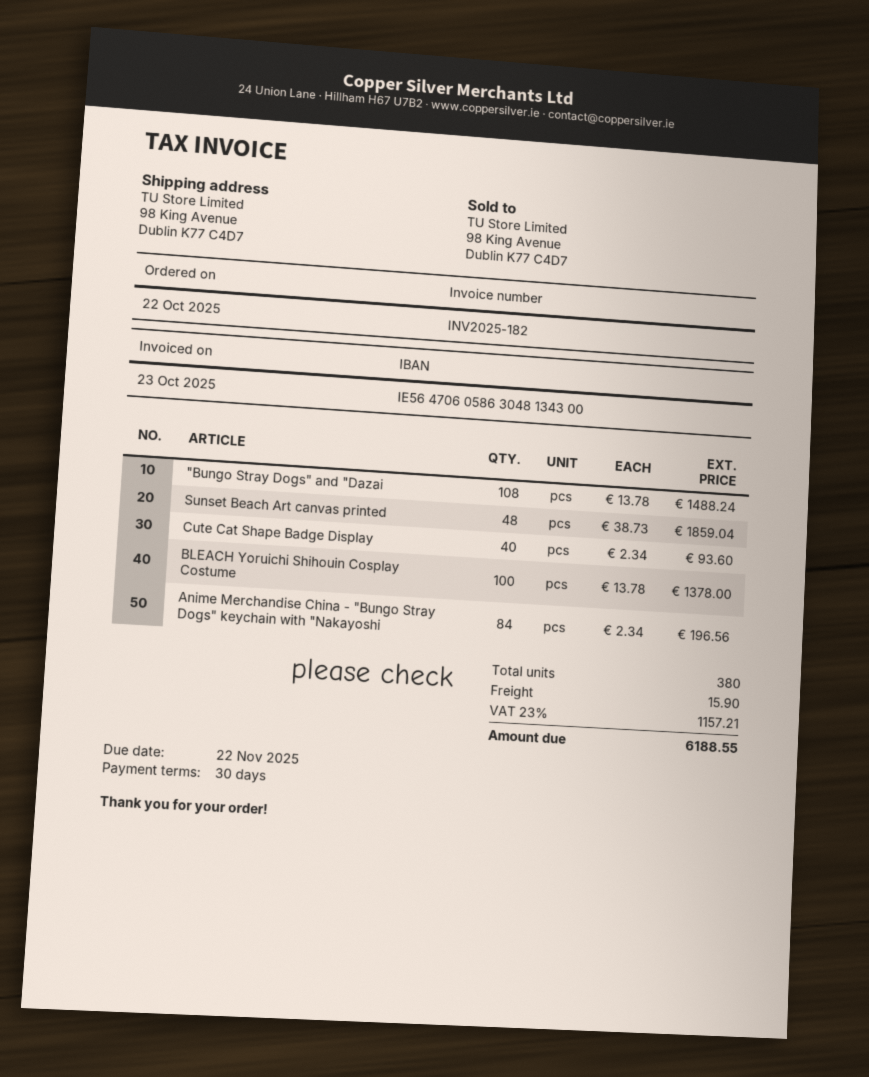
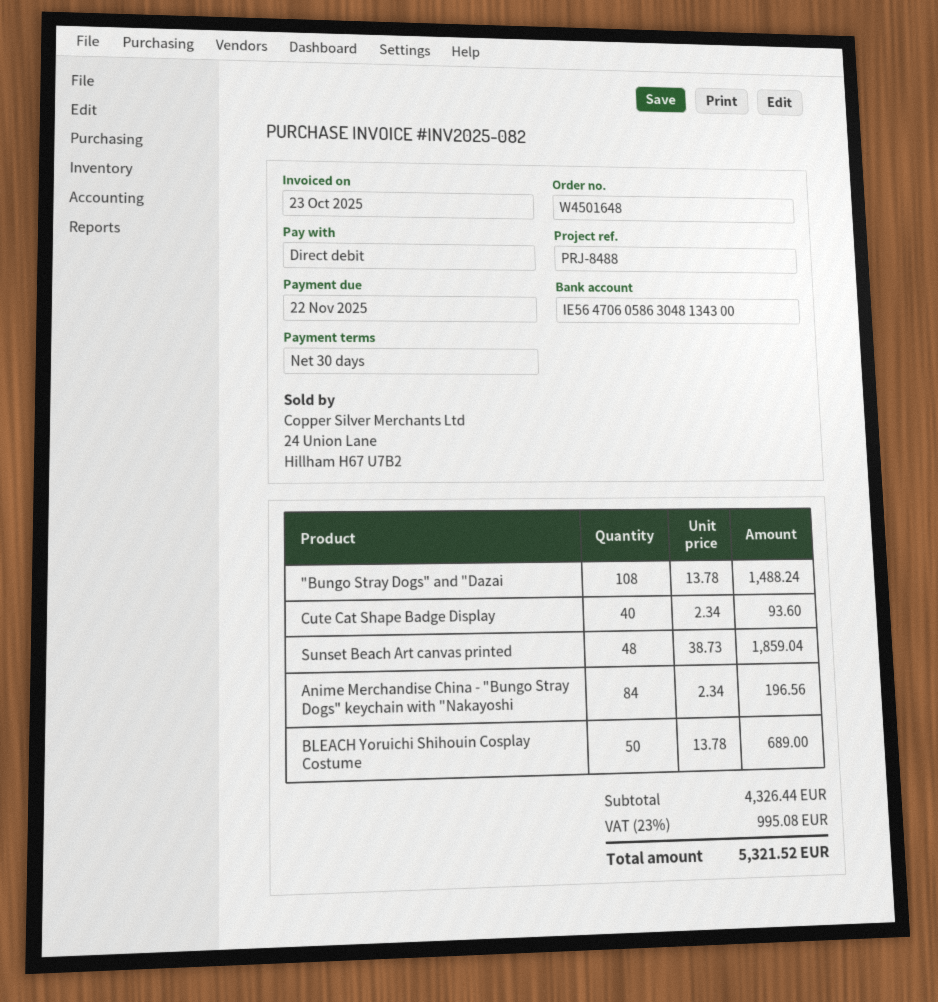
invoice number: INV2025-182 -> INV2025-082
BLEACH Yoruichi Shihouin Cosplay Costume: 100 x 13.78 = 1378.00 -> 50 x 13.78 = 689.00
shipping: 15.90 -> none
tax: 23% = 1157.21 -> 23% = 995.08
total: 6188.55 -> 5321.52

